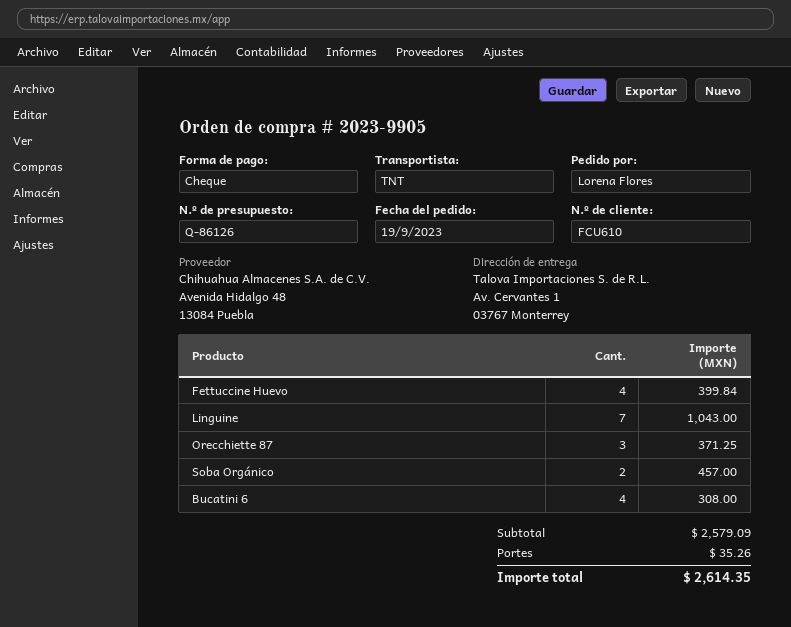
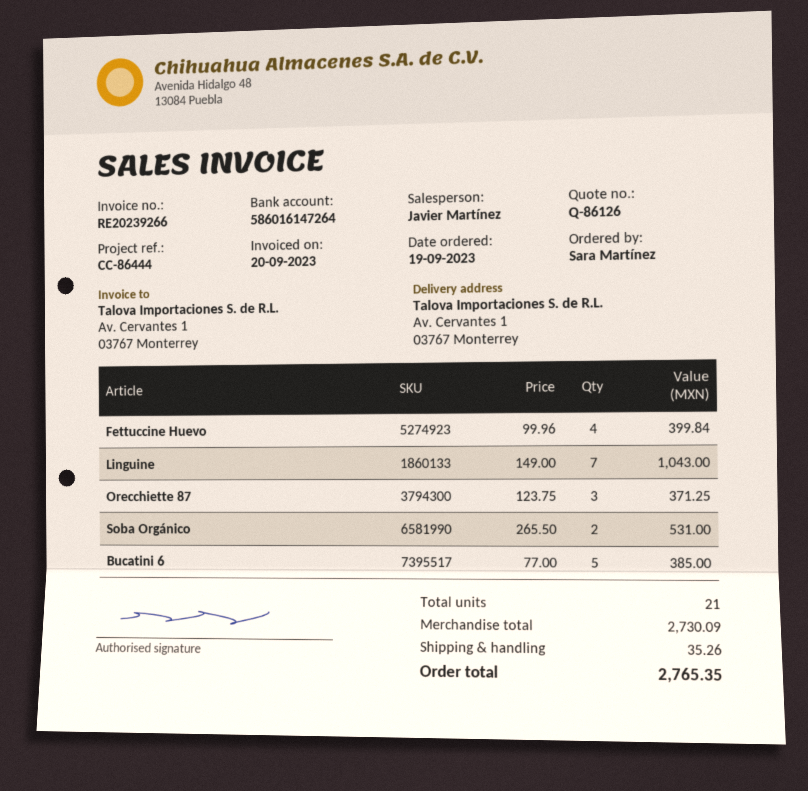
ordered by: Lorena Flores -> Sara Martínez
Soba Orgánico: 2 for 457.00 -> 2 for 531.00
Bucatini 6: 4 for 308.00 -> 5 for 385.00
subtotal: 2579.09 -> 2730.09
total: 2614.35 -> 2765.35

